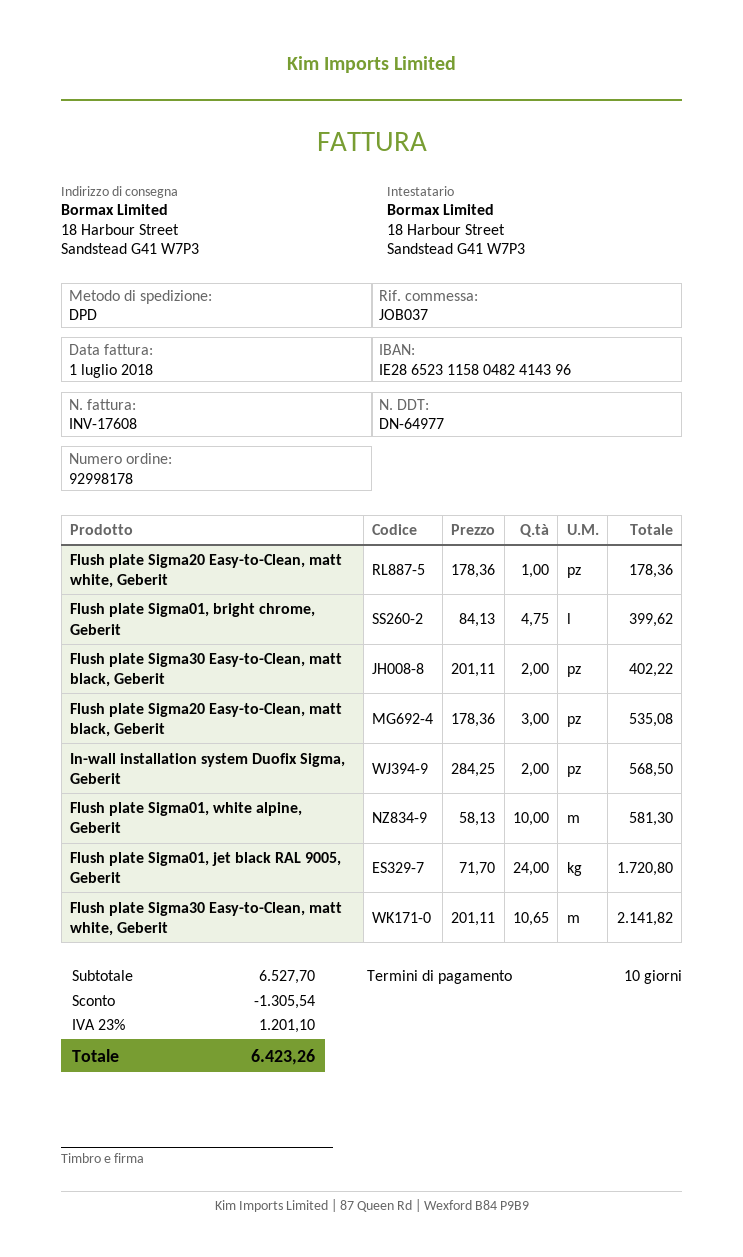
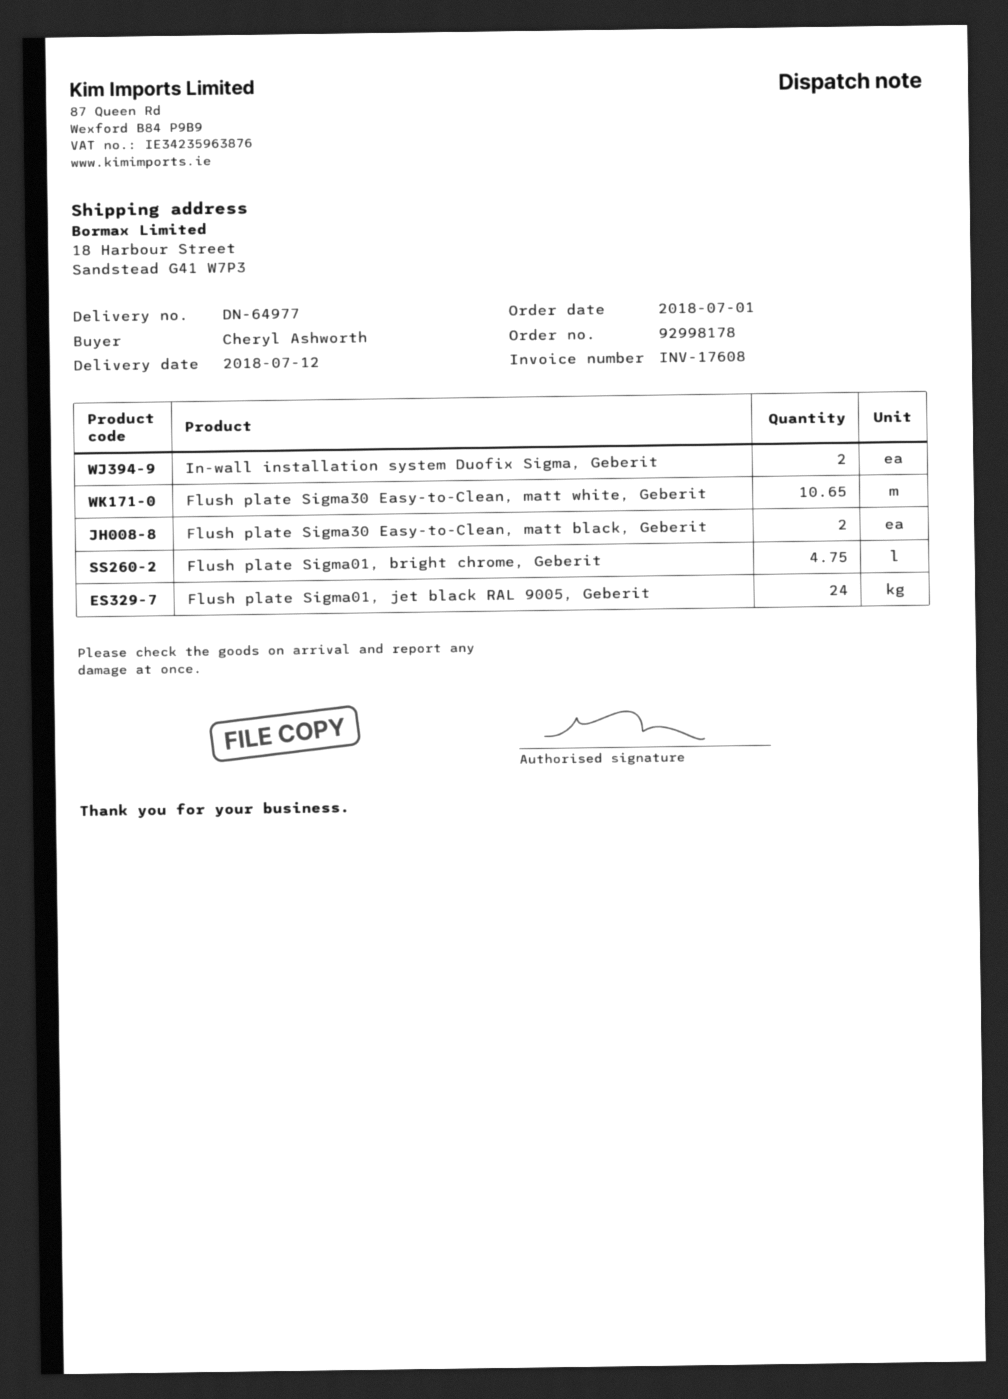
Flush plate Sigma20 Easy-to-Clean, matt white, Geberit: 1 -> none
Flush plate Sigma20 Easy-to-Clean, matt black, Geberit: 3 -> none
Flush plate Sigma01, white alpine, Geberit: 10 -> none

